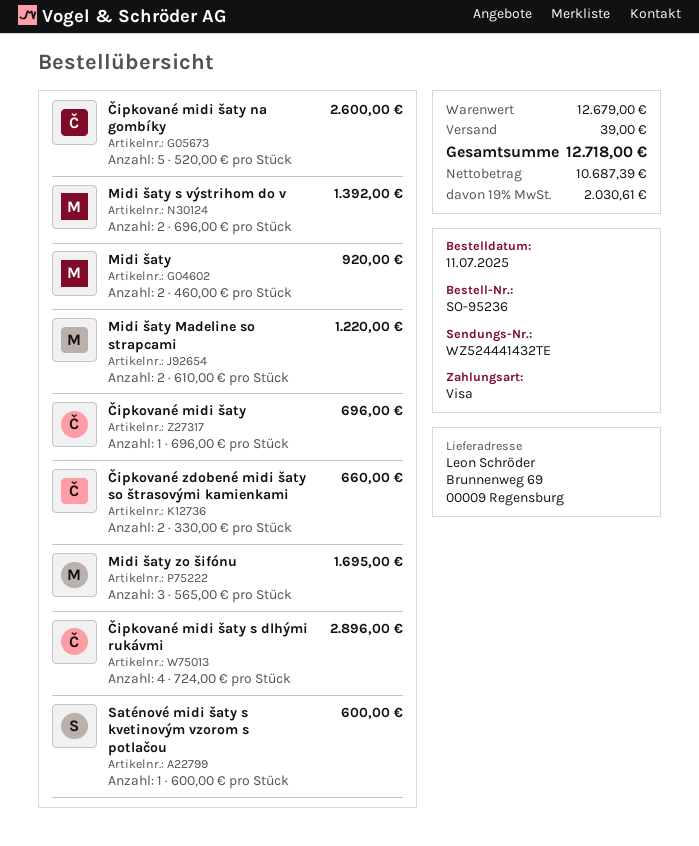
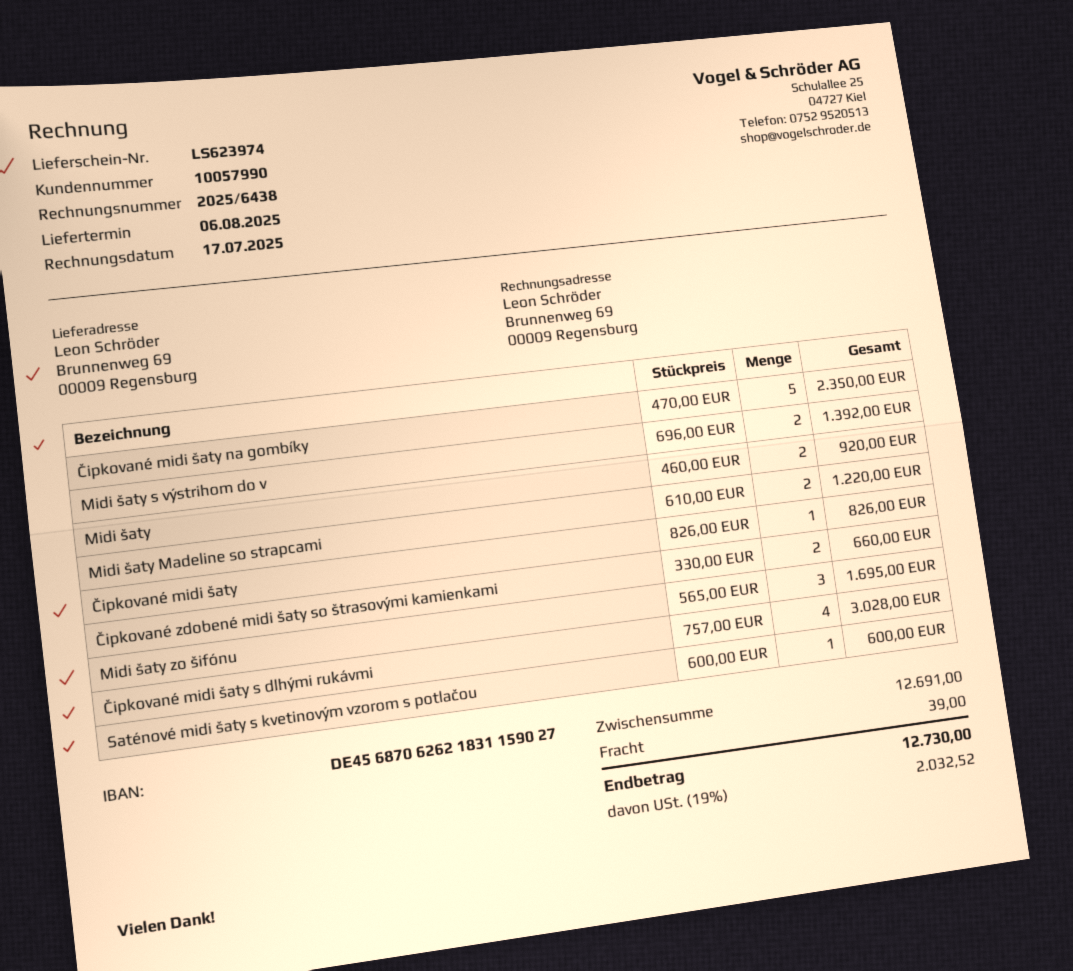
Čipkované midi šaty na gombíky: 5 x 520.00 = 2600.00 -> 5 x 470.00 = 2350.00
Čipkované midi šaty: 1 x 696.00 = 696.00 -> 1 x 826.00 = 826.00
Čipkované midi šaty s dlhými rukávmi: 4 x 724.00 = 2896.00 -> 4 x 757.00 = 3028.00
subtotal: 12679.00 -> 12691.00
tax: 19% = 2030.61 -> 19% = 2032.52
total: 12718.00 -> 12730.00

